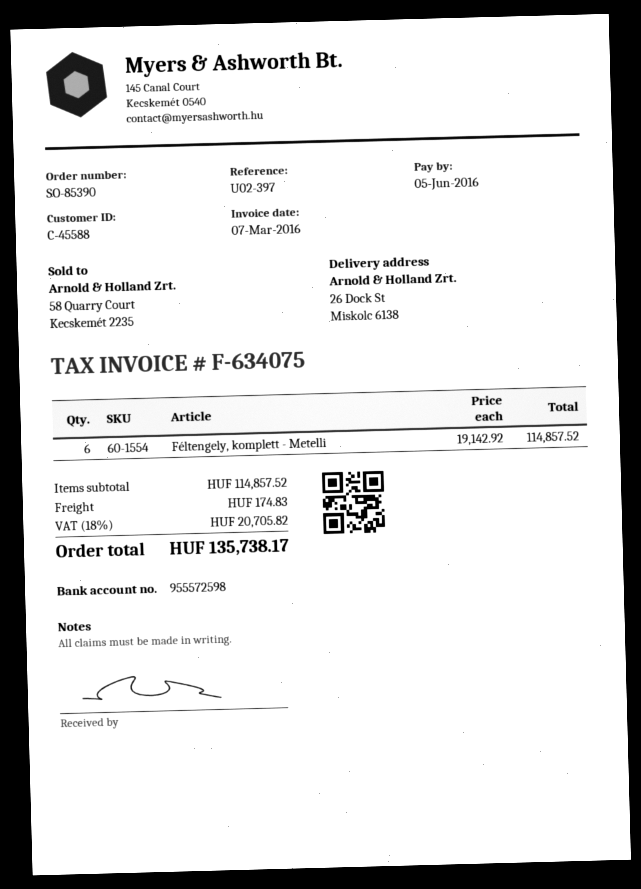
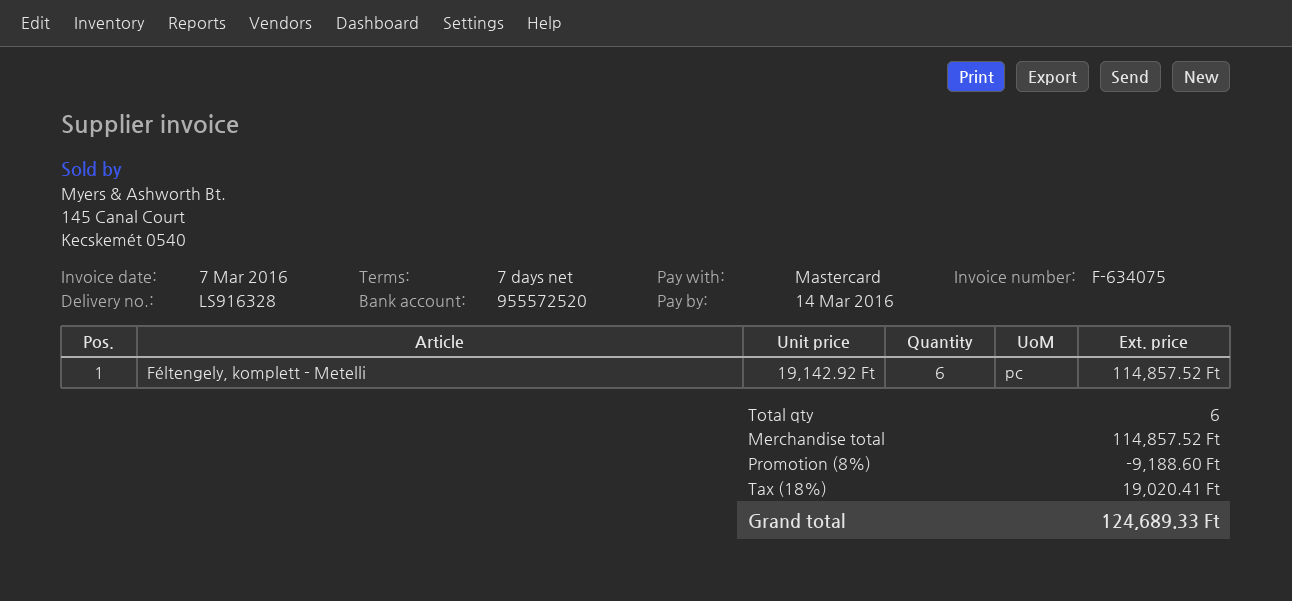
due date: 2016-06-05 -> 2016-03-14
bank account: 955572598 -> 955572520
discount: none -> 8% = 9188.60
shipping: 174.83 -> none
tax: 18% = 20705.82 -> 18% = 19020.41
total: 135738.17 -> 124689.33

